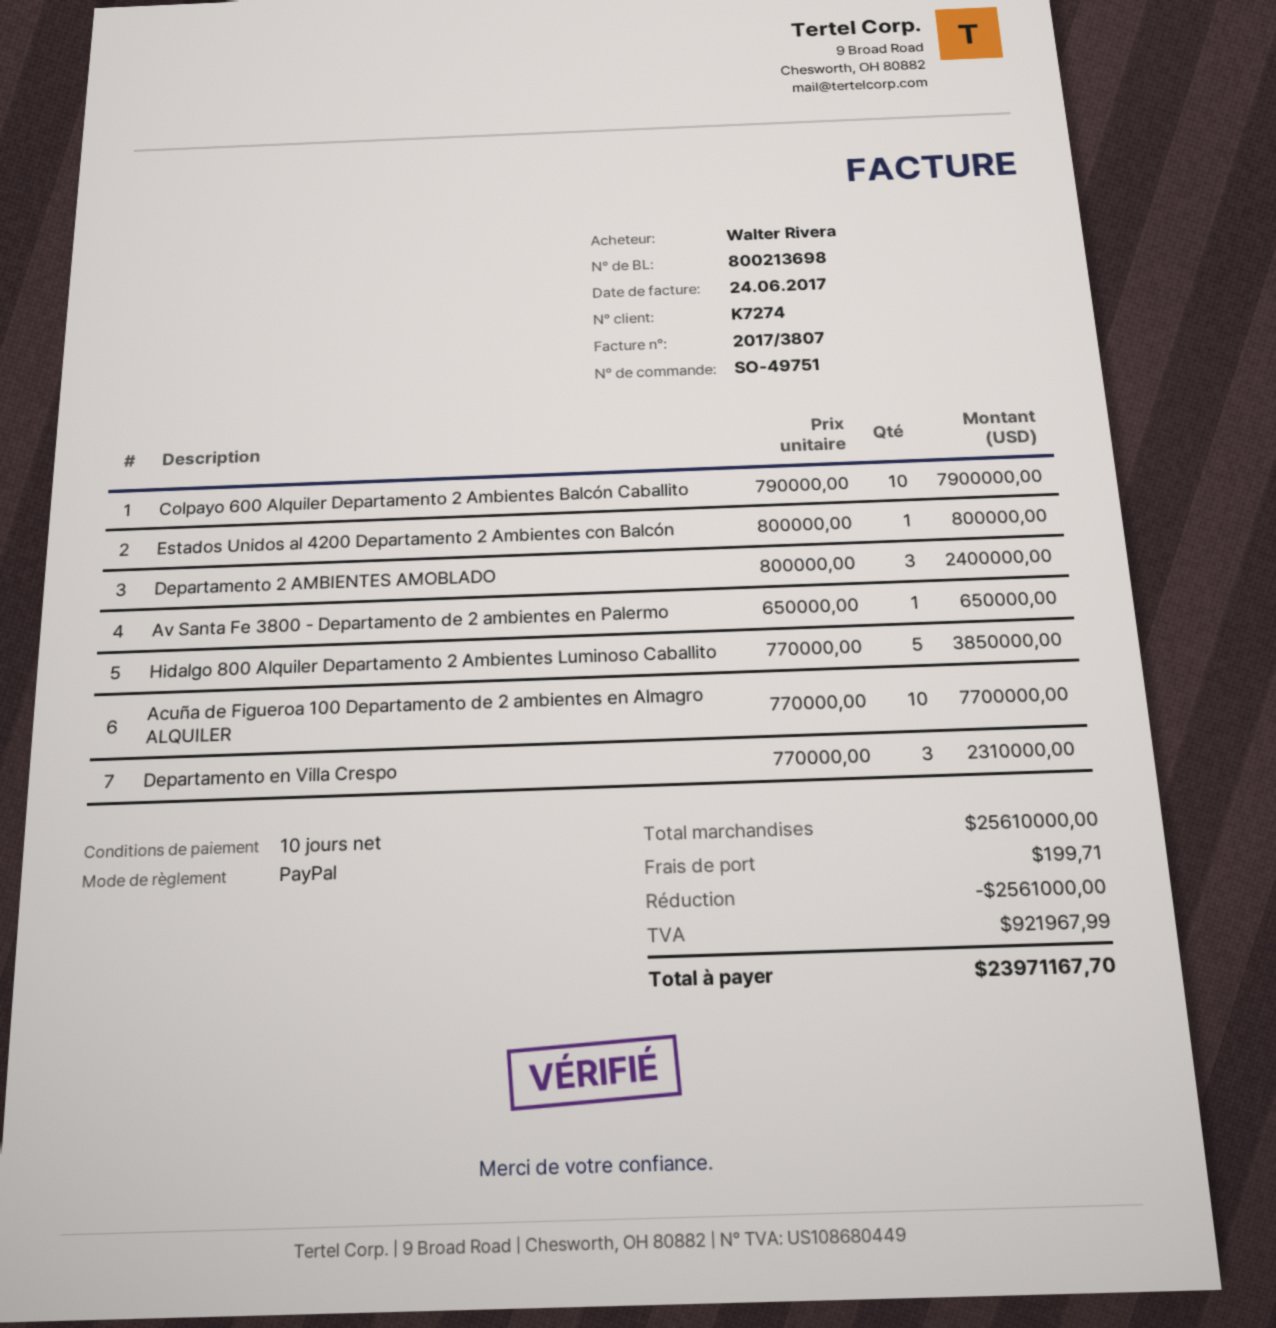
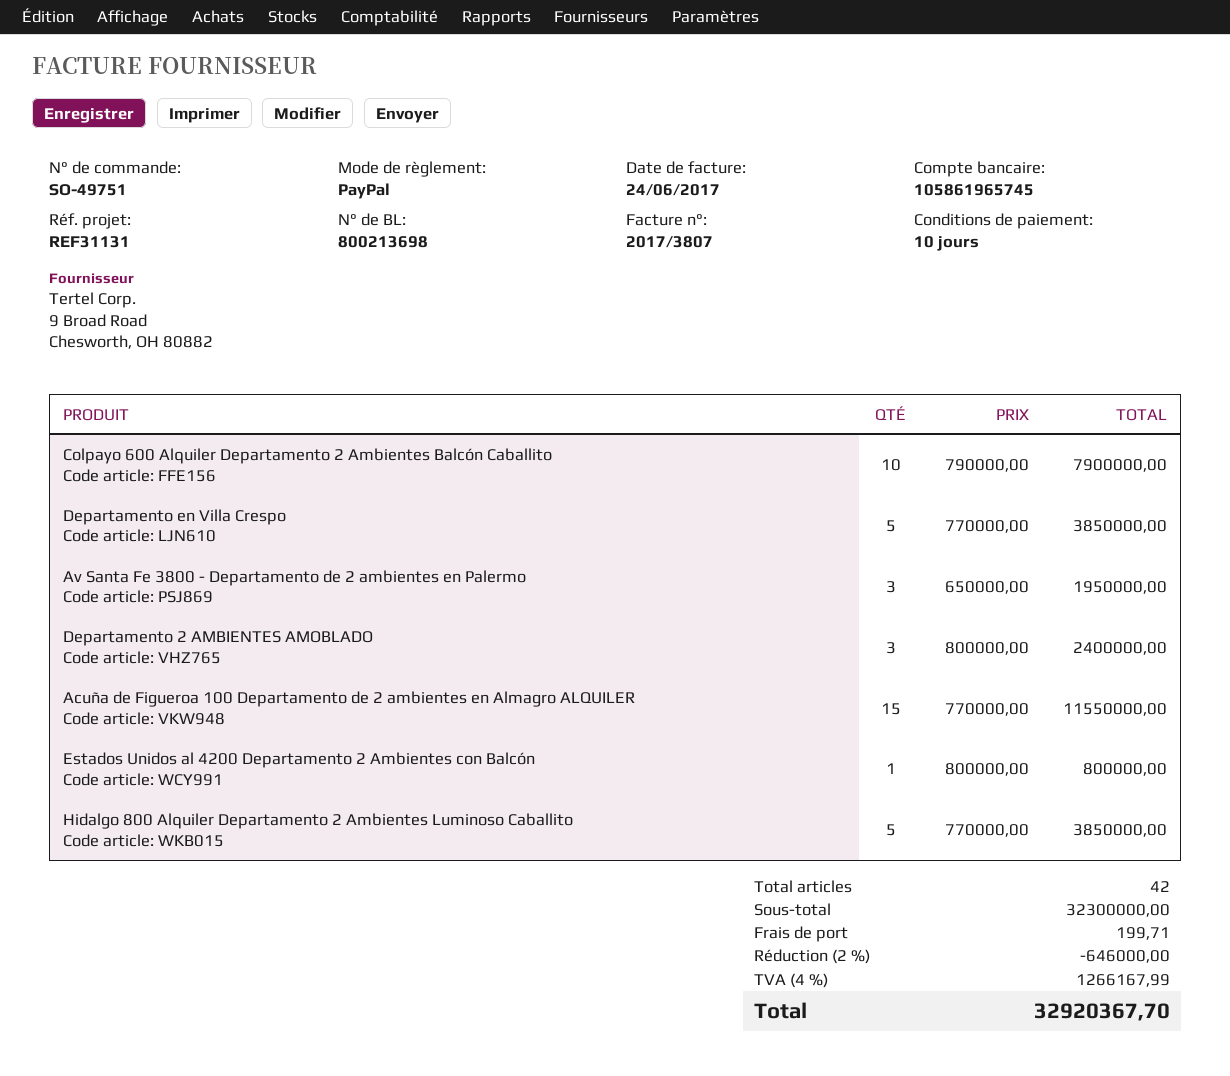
Av Santa Fe 3800 - Departamento de 2 ambientes en Palermo: 1 x 650000.00 = 650000.00 -> 3 x 650000.00 = 1950000.00
Acuña de Figueroa 100 Departamento de 2 ambientes en Almagro ALQUILER: 10 x 770000.00 = 7700000.00 -> 15 x 770000.00 = 11550000.00
Departamento en Villa Crespo: 3 x 770000.00 = 2310000.00 -> 5 x 770000.00 = 3850000.00
subtotal: 25610000.00 -> 32300000.00
discount: 2561000.00 -> 646000.00
tax: 921967.99 -> 1266167.99
total: 23971167.70 -> 32920367.70

